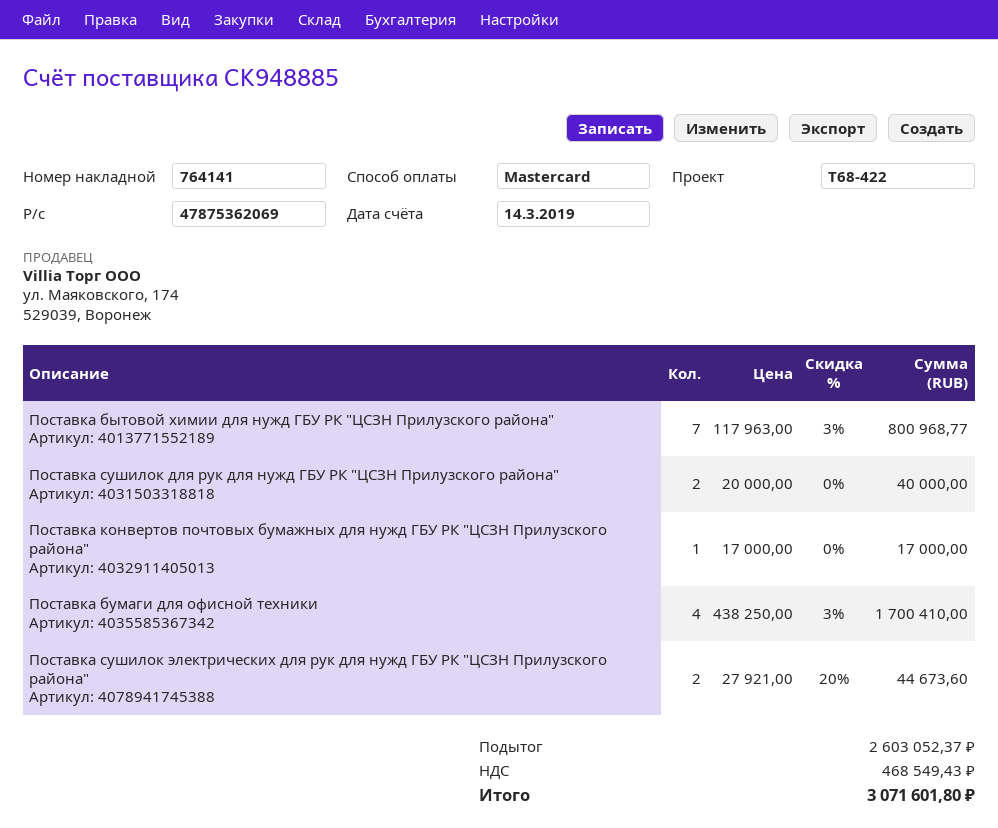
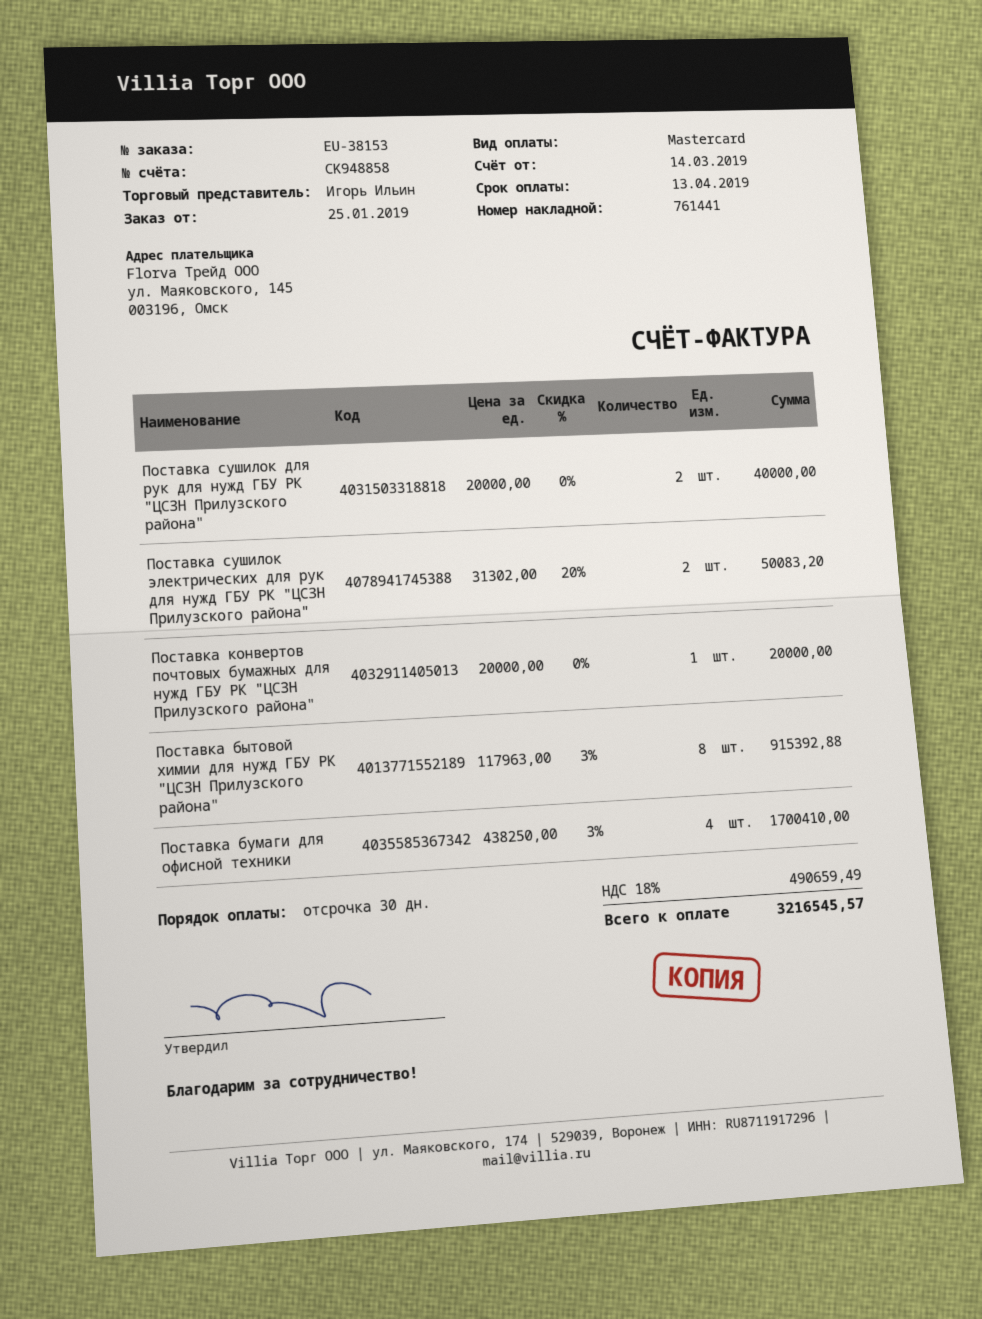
delivery note number: 764141 -> 761441
invoice number: CK948885 -> CK948858
Поставка бытовой химии для нужд ГБУ РК "ЦСЗН Прилузского района": 7 x 117963.00 - 3% = 800968.77 -> 8 x 117963.00 - 3% = 915392.88
Поставка конвертов почтовых бумажных для нужд ГБУ РК "ЦСЗН Прилузского района": 1 x 17000.00 = 17000.00 -> 1 x 20000.00 = 20000.00
Поставка сушилок электрических для рук для нужд ГБУ РК "ЦСЗН Прилузского района": 2 x 27921.00 - 20% = 44673.60 -> 2 x 31302.00 - 20% = 50083.20
tax: 468549.43 -> 490659.49
total: 3071601.80 -> 3216545.57

